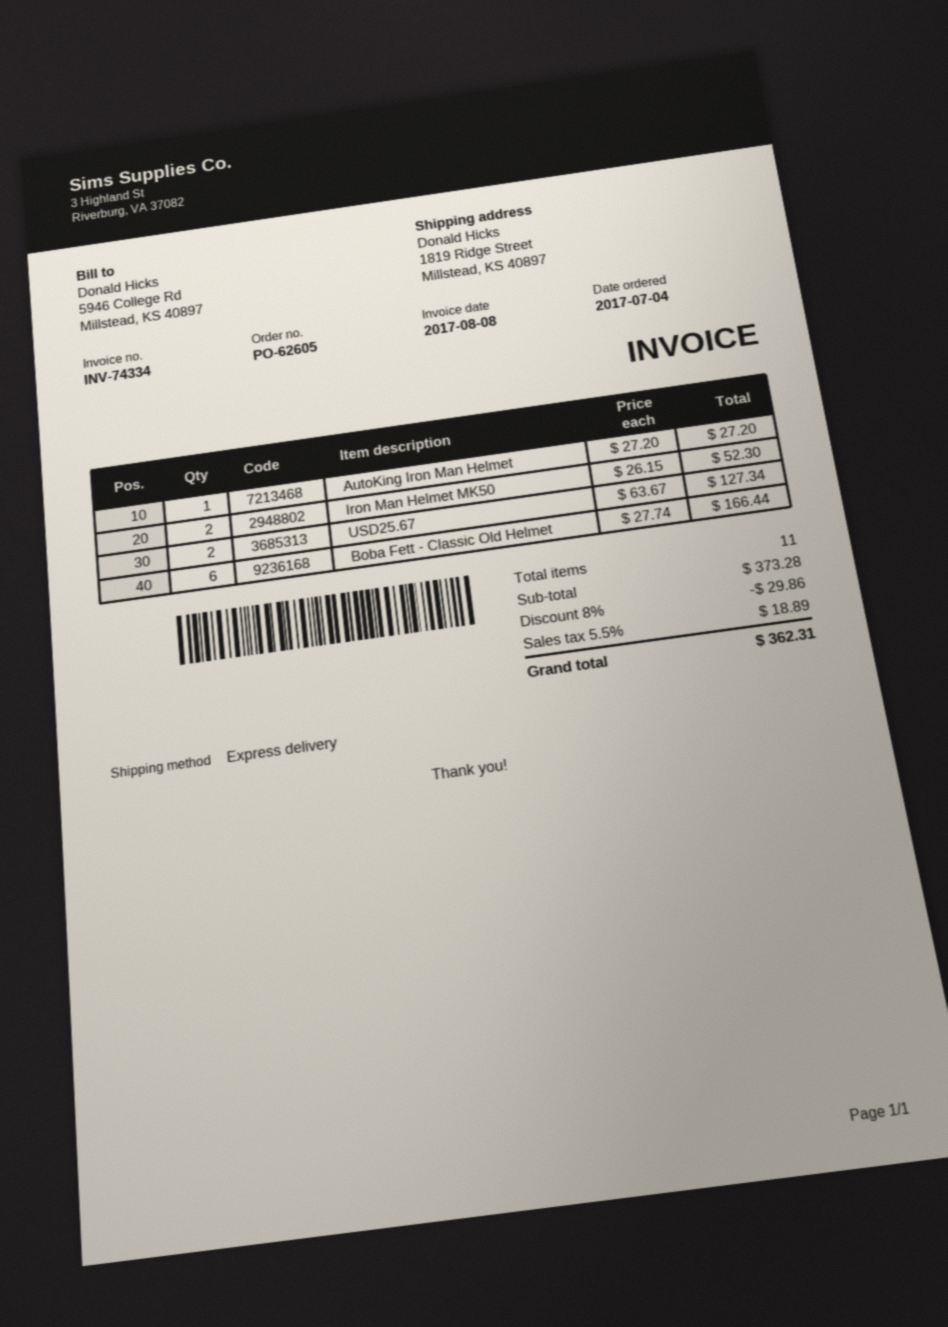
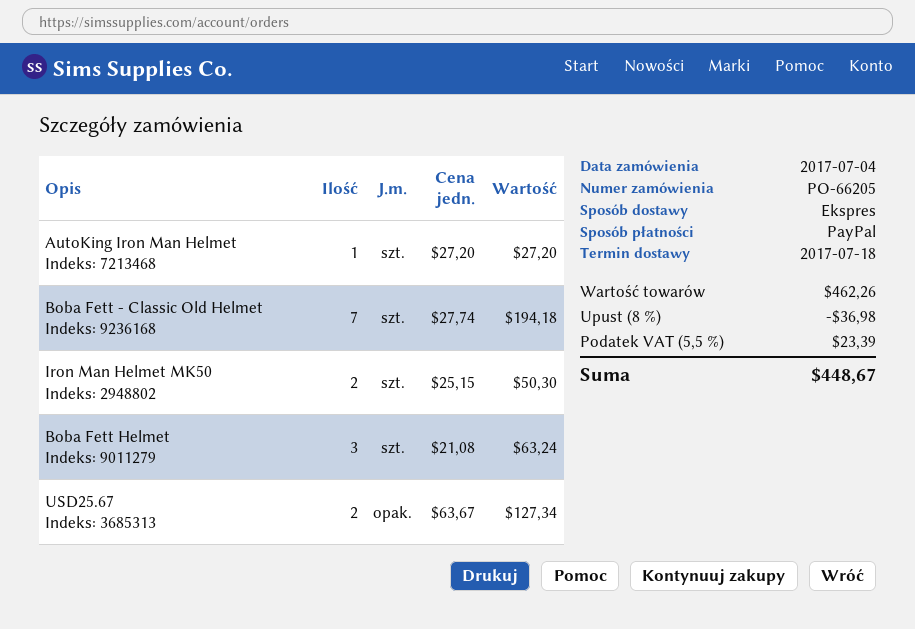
order number: PO-62605 -> PO-66205
Iron Man Helmet MK50: 2 x 26.15 = 52.30 -> 2 x 25.15 = 50.30
Boba Fett - Classic Old Helmet: 6 x 27.74 = 166.44 -> 7 x 27.74 = 194.18
Boba Fett Helmet: none -> 3 x 21.08 = 63.24
subtotal: 373.28 -> 462.26
discount: 8% = 29.86 -> 8% = 36.98
tax: 5.5% = 18.89 -> 5.5% = 23.39
total: 362.31 -> 448.67

